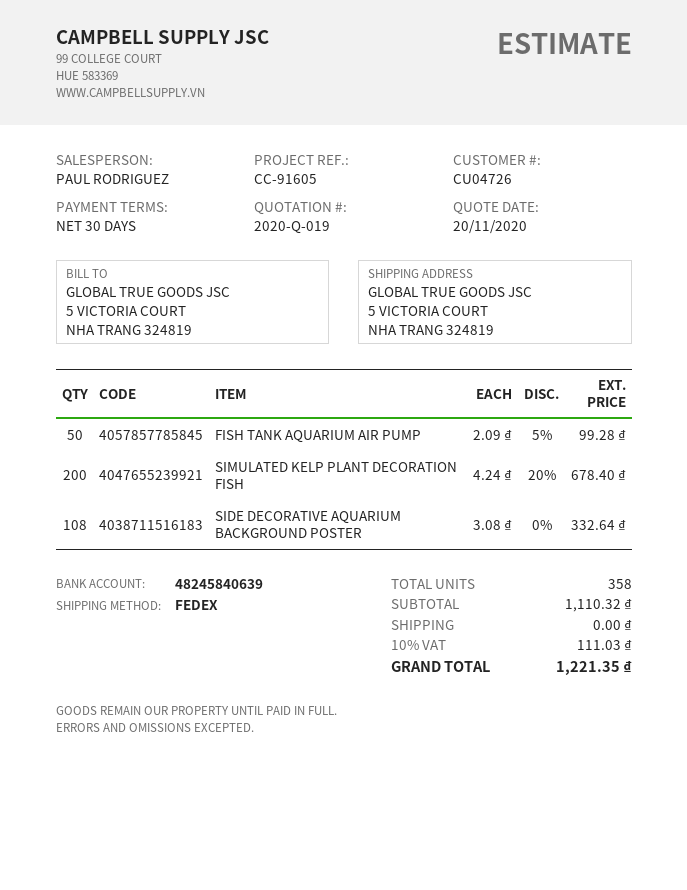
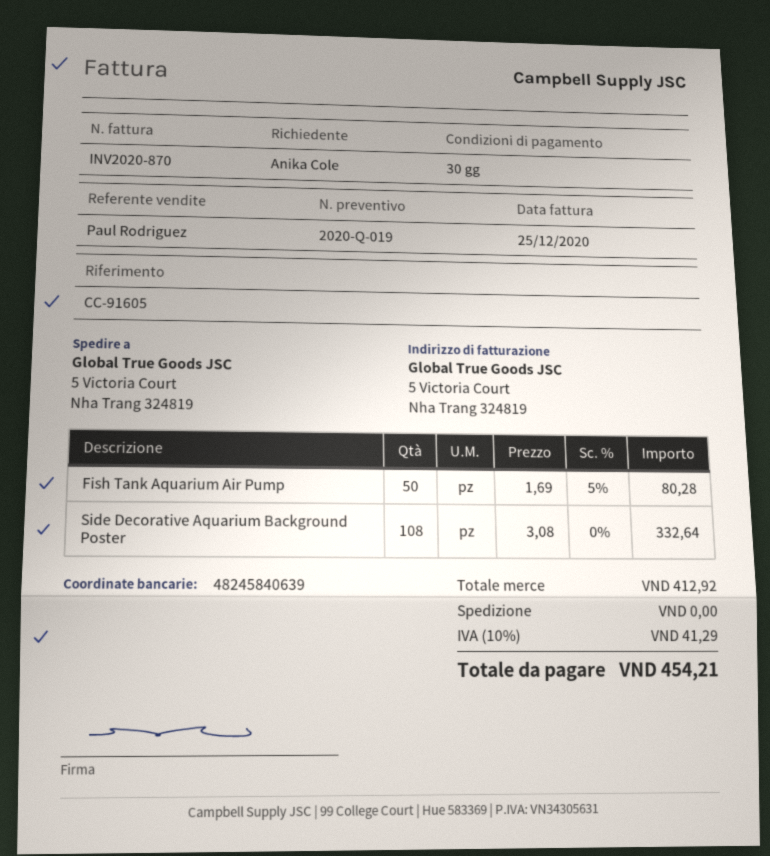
FISH TANK AQUARIUM AIR PUMP: 50 x 2.09 - 5% = 99.28 -> 50 x 1.69 - 5% = 80.28
SIMULATED KELP PLANT DECORATION FISH: 200 x 4.24 - 20% = 678.40 -> none
subtotal: 1110.32 -> 412.92
tax: 10% = 111.03 -> 10% = 41.29
total: 1221.35 -> 454.21

